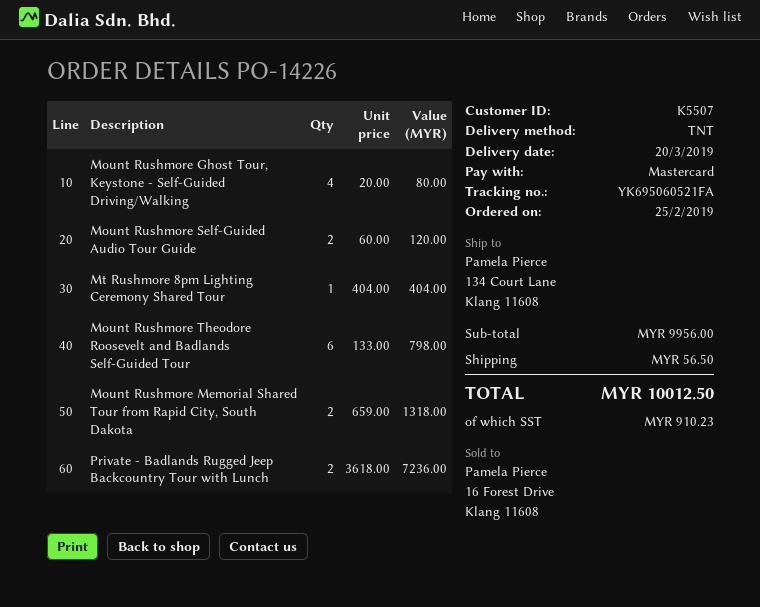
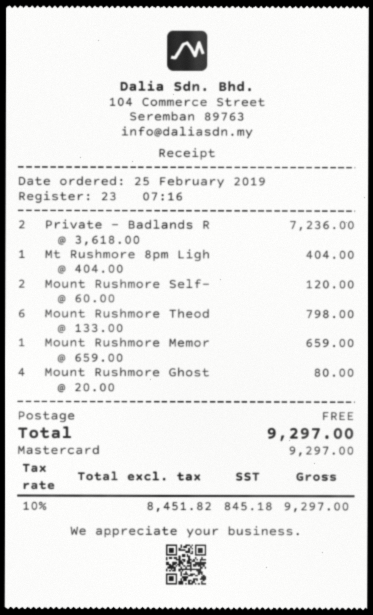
Mount Rushmore Memorial Shared Tour from Rapid City, South Dakota: 2 x 659.00 = 1318.00 -> 1 x 659.00 = 659.00
shipping: 56.50 -> 0.00
tax: 910.23 -> 845.18
total: 10012.50 -> 9297.00

